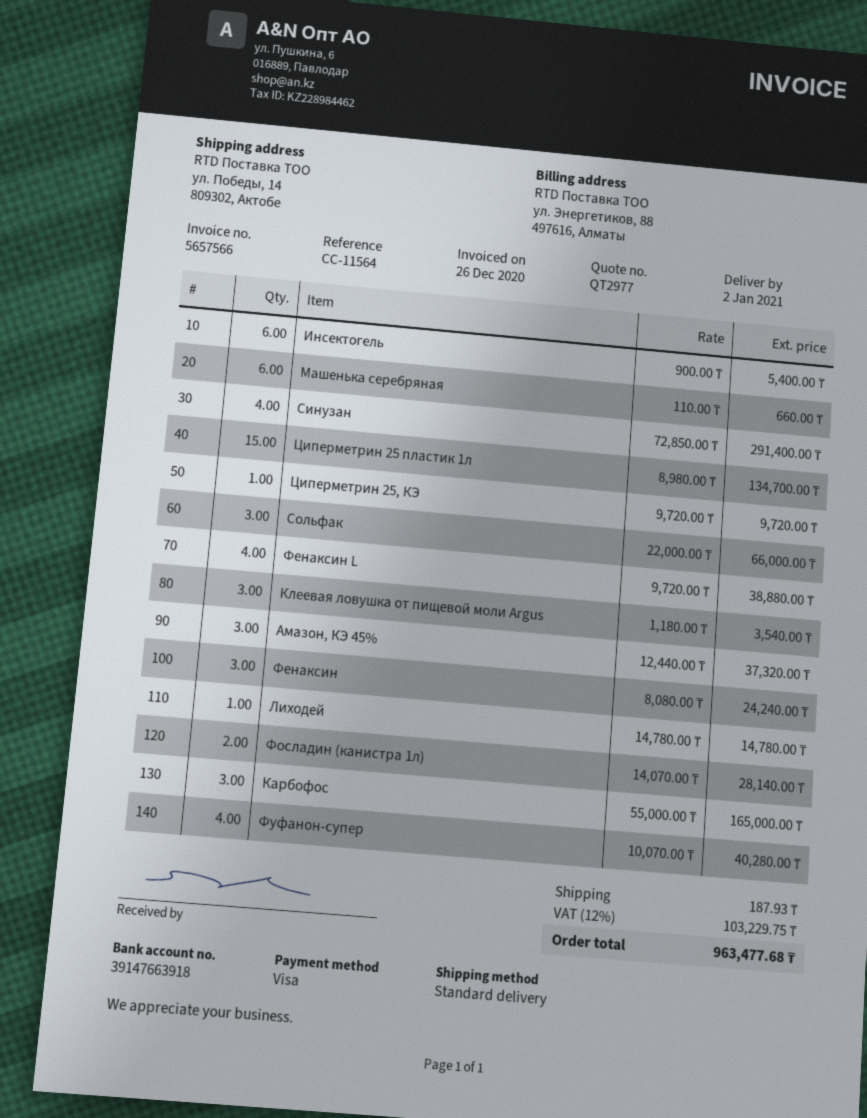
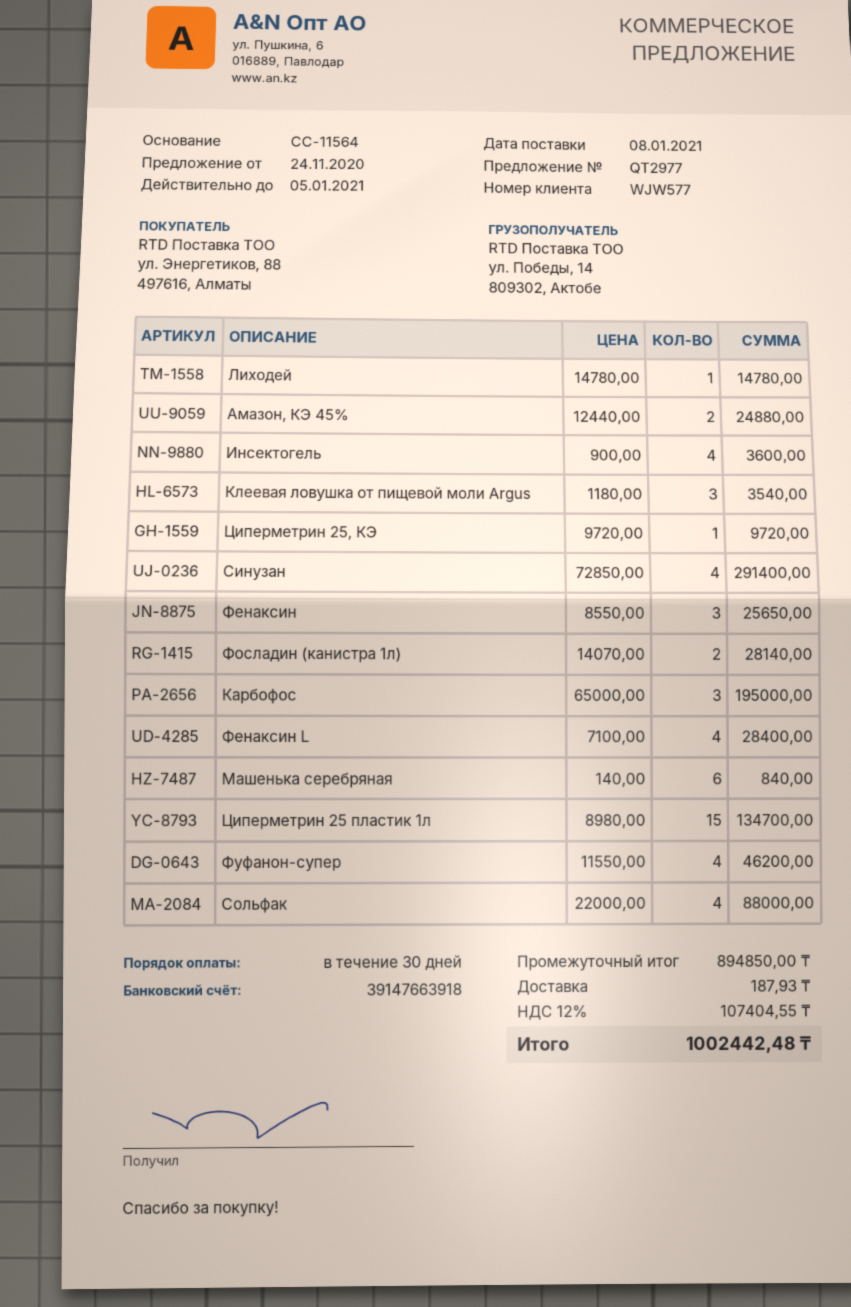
delivery date: 2021-01-02 -> 2021-01-08
Инсектогель: 6 x 900.00 = 5400.00 -> 4 x 900.00 = 3600.00
Машенька серебряная: 6 x 110.00 = 660.00 -> 6 x 140.00 = 840.00
Сольфак: 3 x 22000.00 = 66000.00 -> 4 x 22000.00 = 88000.00
Фенаксин L: 4 x 9720.00 = 38880.00 -> 4 x 7100.00 = 28400.00
Амазон, КЭ 45%: 3 x 12440.00 = 37320.00 -> 2 x 12440.00 = 24880.00
Фенаксин: 3 x 8080.00 = 24240.00 -> 3 x 8550.00 = 25650.00
Карбофос: 3 x 55000.00 = 165000.00 -> 3 x 65000.00 = 195000.00
Фуфанон-супер: 4 x 10070.00 = 40280.00 -> 4 x 11550.00 = 46200.00
tax: 12% = 103229.75 -> 12% = 107404.55
total: 963477.68 -> 1002442.48

